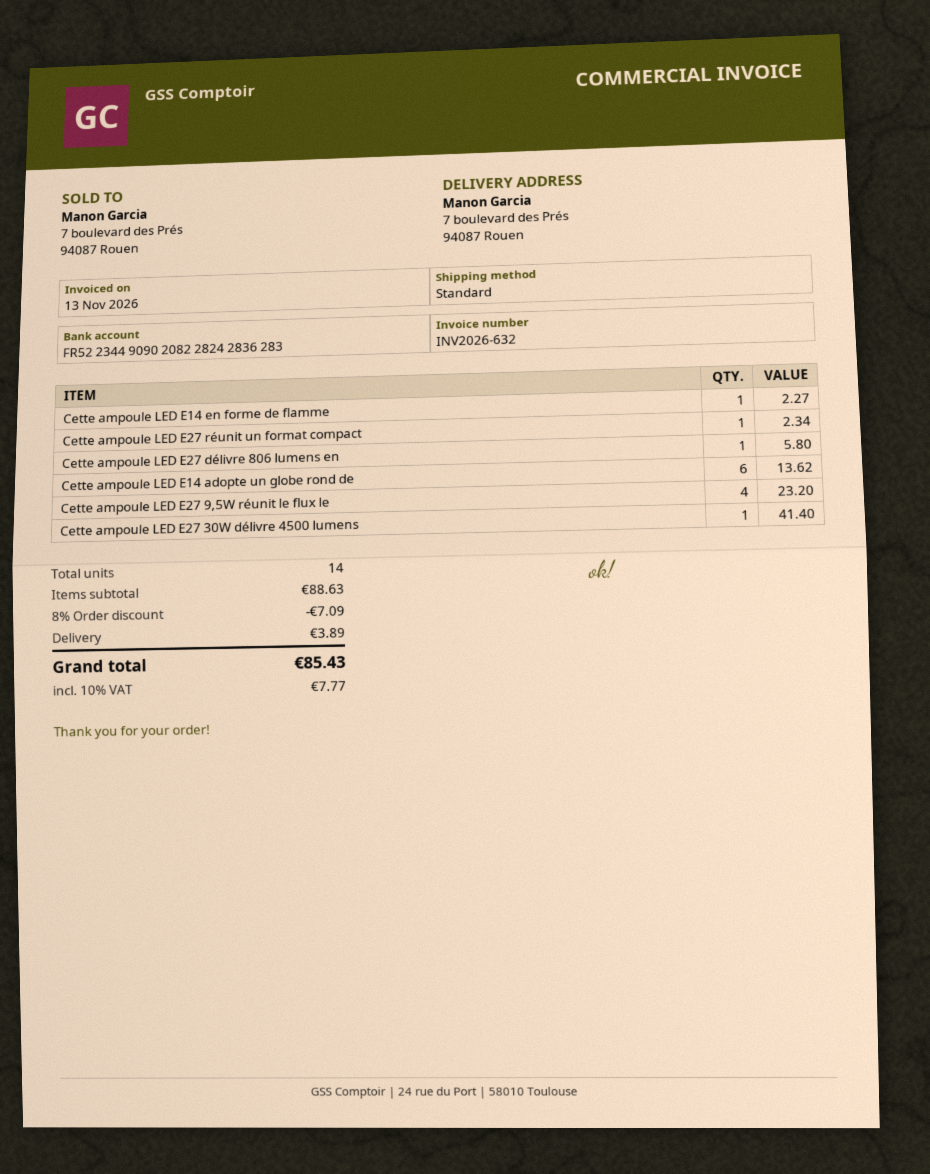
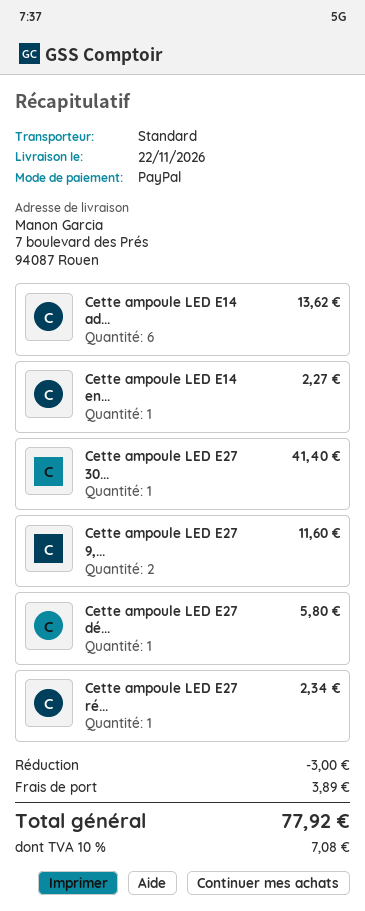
Cette ampoule LED E27 9,5W réunit le flux le: 4 for 23.20 -> 2 for 11.60
discount: 7.09 -> 3.00
tax: 10% = 7.77 -> 10% = 7.08
total: 85.43 -> 77.92

